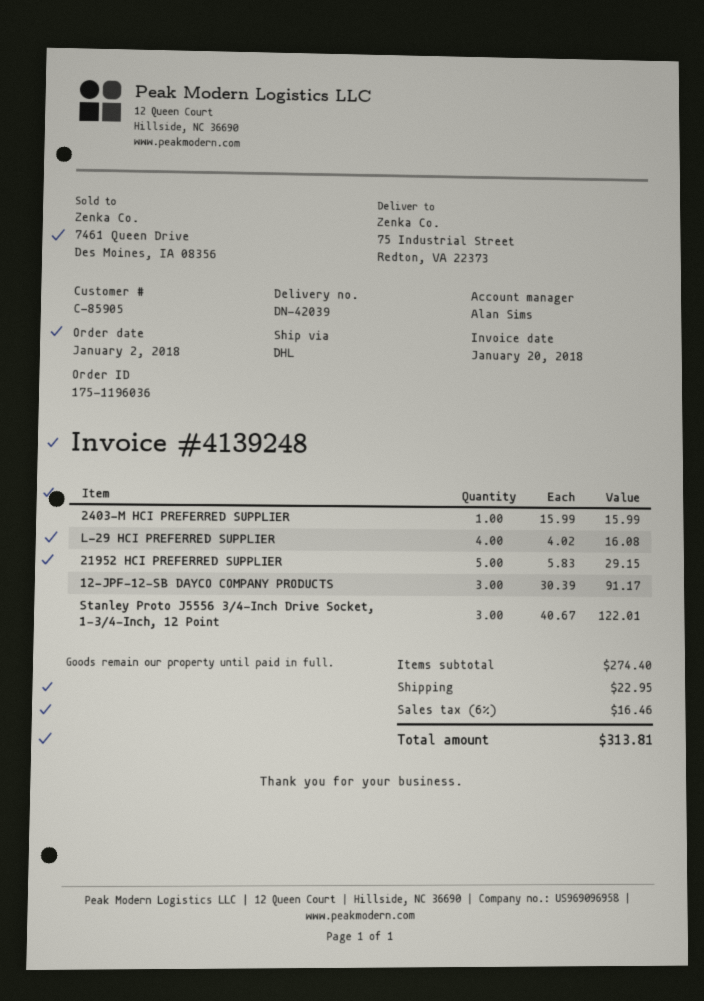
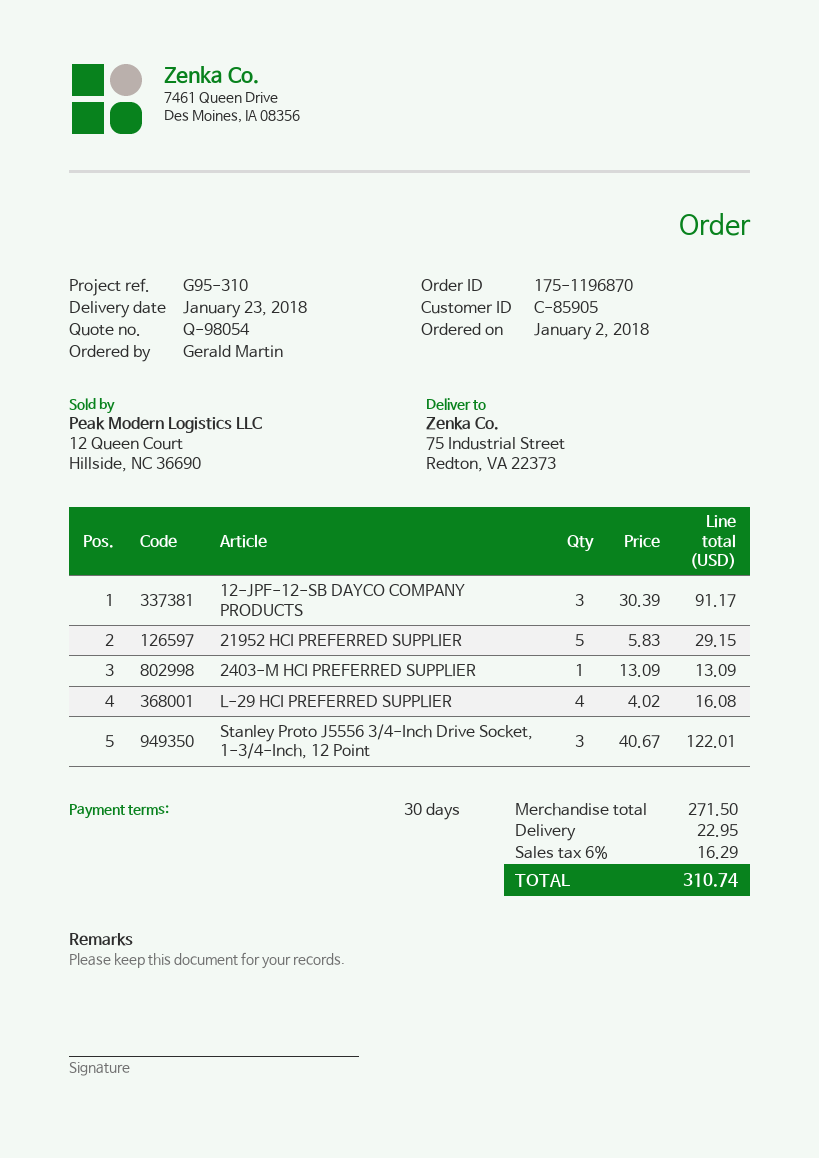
order number: 175-1196036 -> 175-1196870
2403-M HCI PREFERRED SUPPLIER: 1 x 15.99 = 15.99 -> 1 x 13.09 = 13.09
subtotal: 274.40 -> 271.50
tax: 6% = 16.46 -> 6% = 16.29
total: 313.81 -> 310.74

